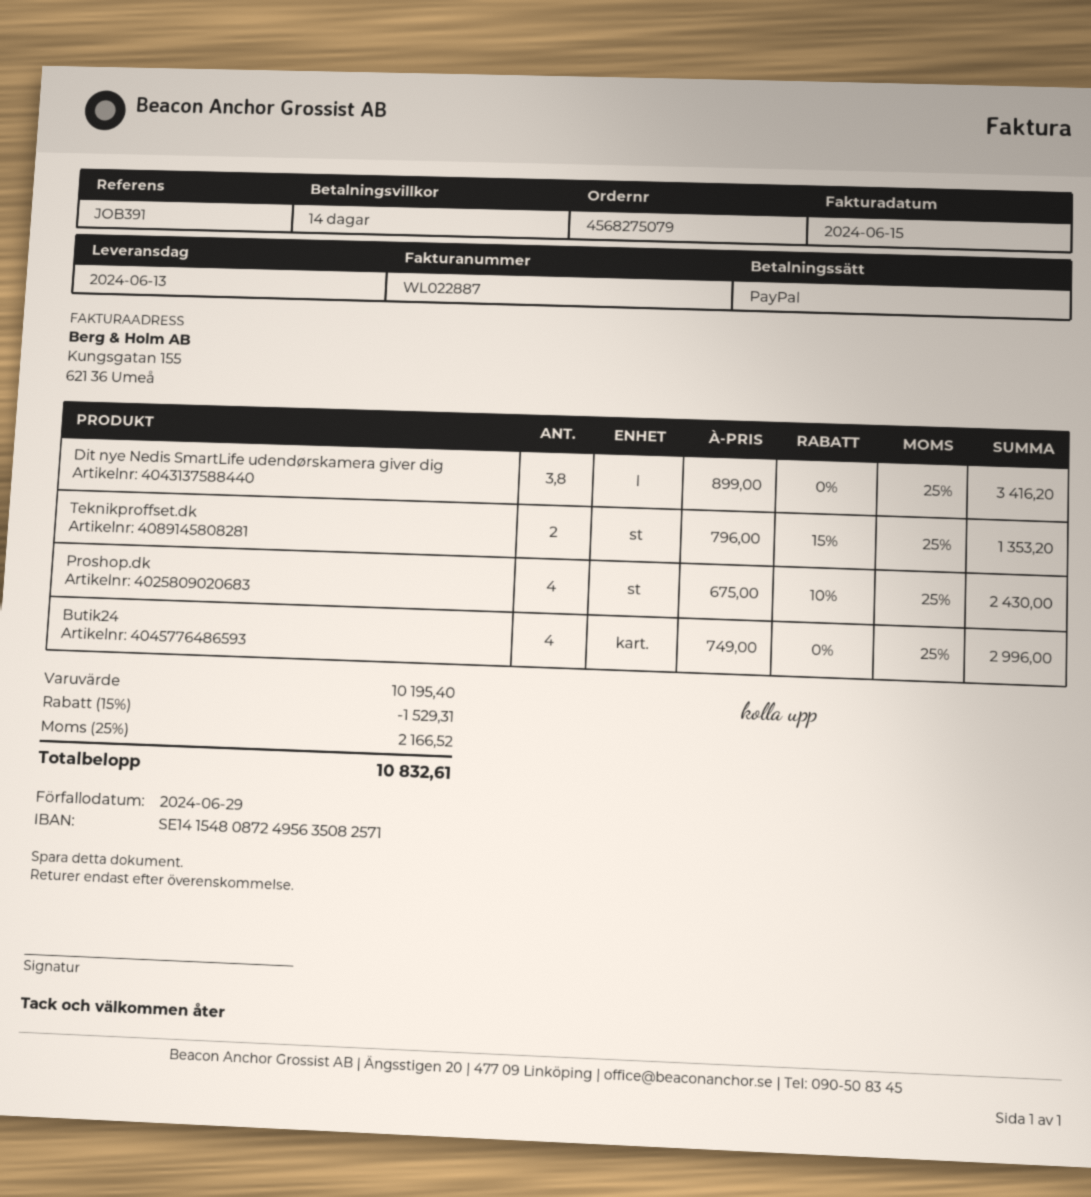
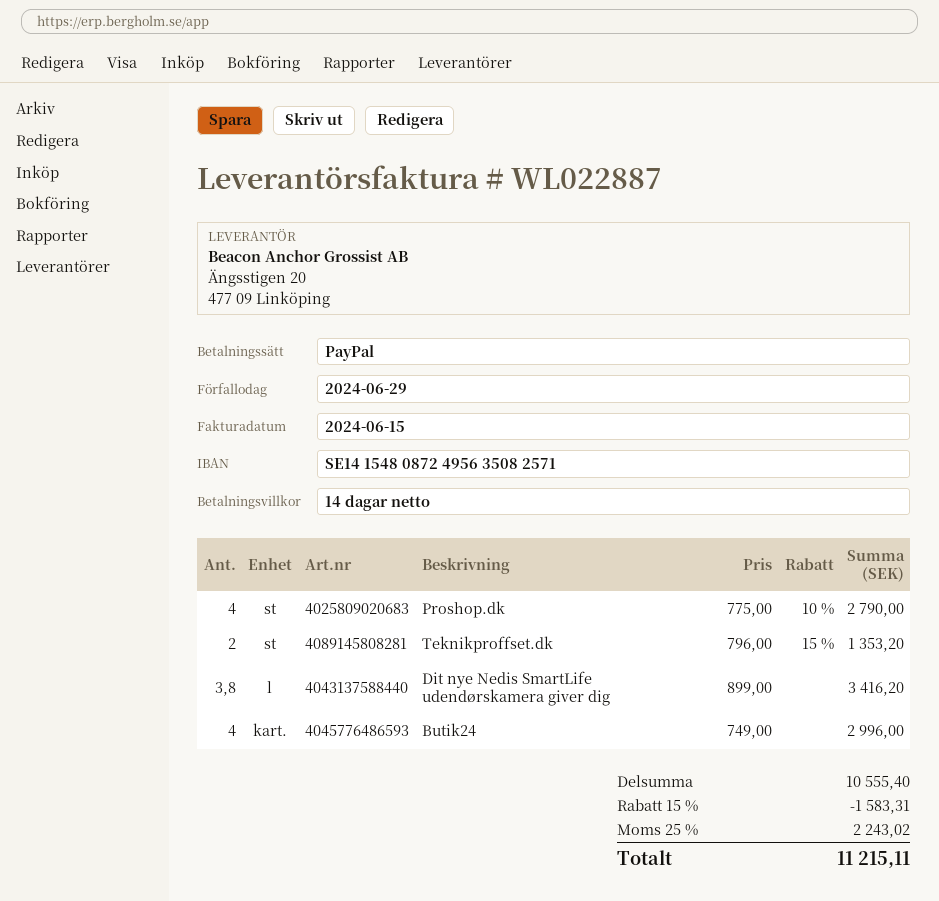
Proshop.dk: 4 x 675.00 - 10% = 2430.00 -> 4 x 775.00 - 10% = 2790.00
subtotal: 10195.40 -> 10555.40
discount: 15% = 1529.31 -> 15% = 1583.31
tax: 25% = 2166.52 -> 25% = 2243.02
total: 10832.61 -> 11215.11

